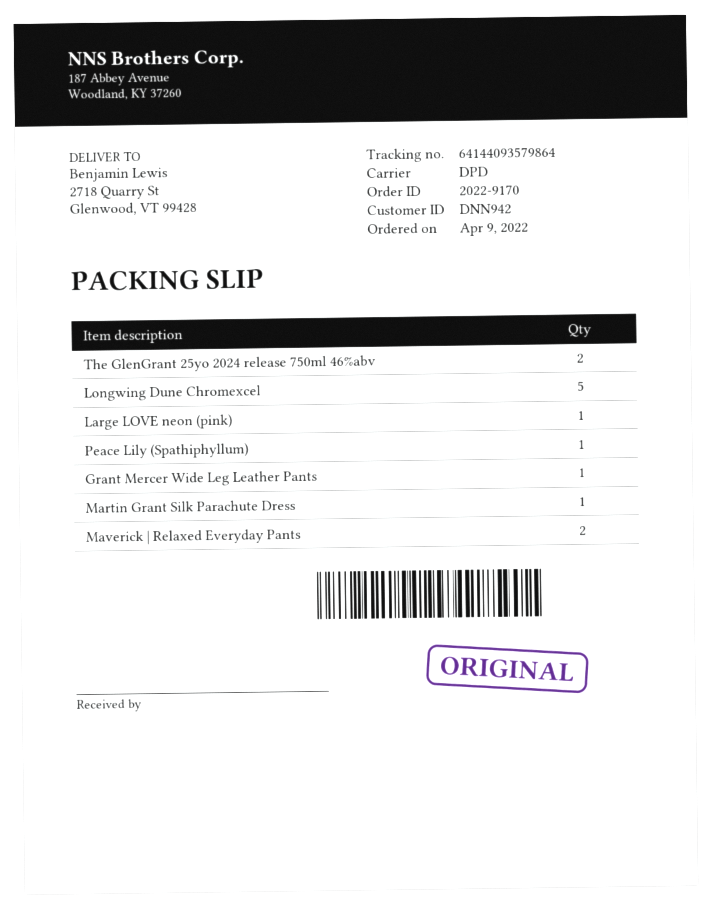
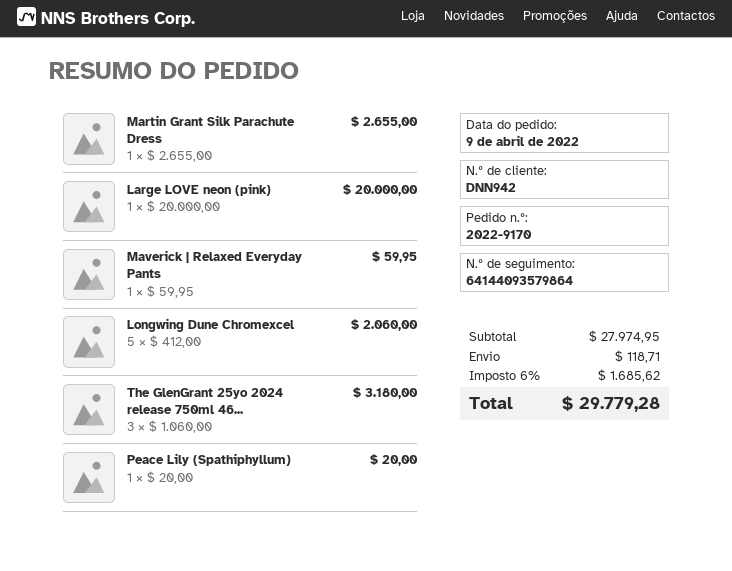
The GlenGrant 25yo 2024 release 750ml 46%abv: 2 -> 3
Grant Mercer Wide Leg Leather Pants: 1 -> none
Maverick | Relaxed Everyday Pants: 2 -> 1

